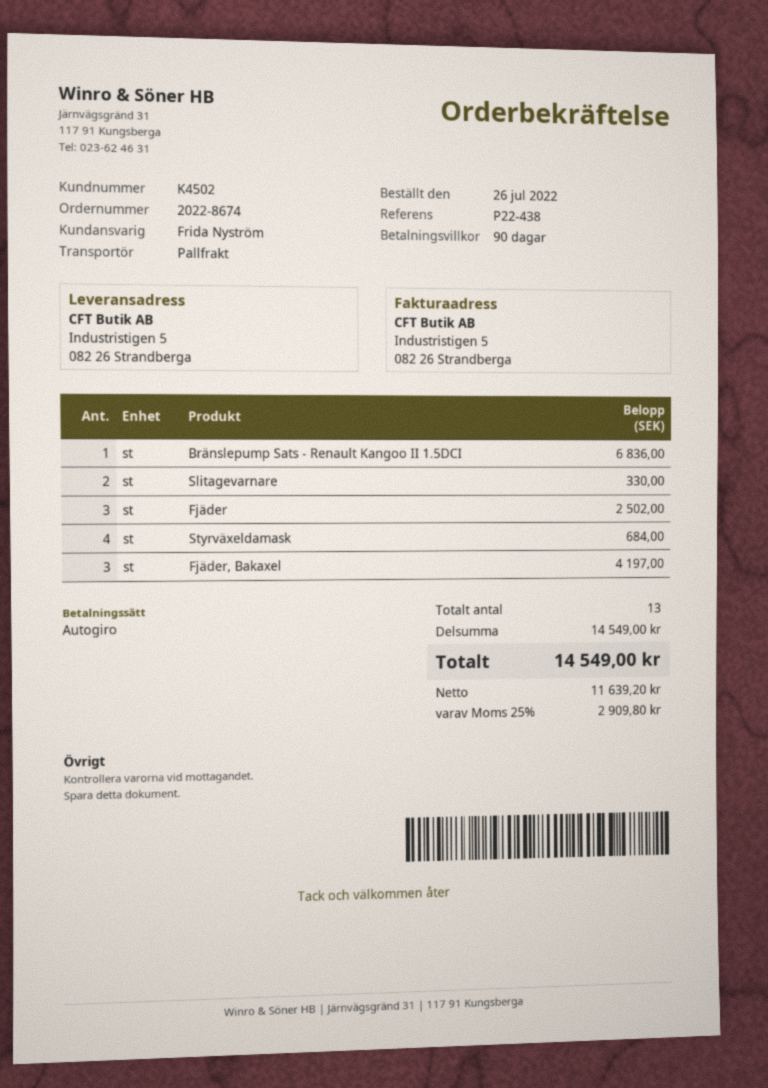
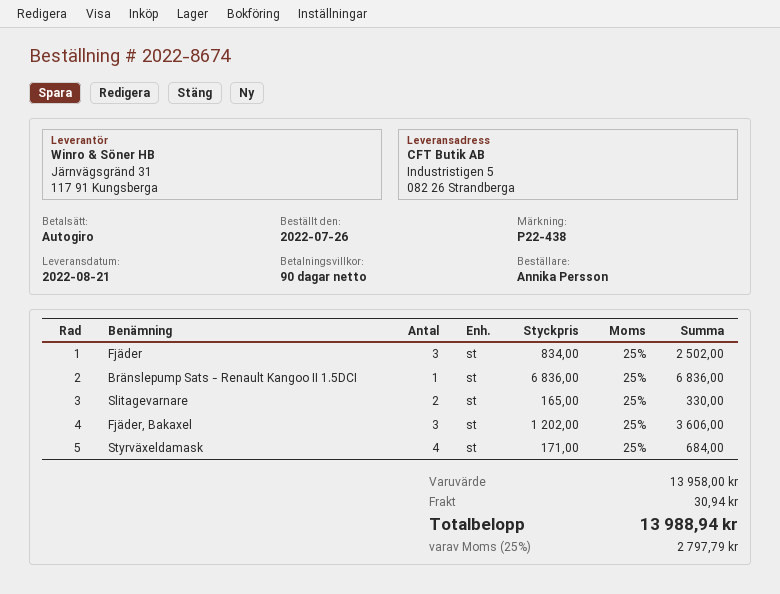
Fjäder, Bakaxel: 3 for 4197.00 -> 3 for 3606.00
subtotal: 14549.00 -> 13958.00
shipping: none -> 30.94
tax: 25% = 2909.80 -> 25% = 2797.79
total: 14549.00 -> 13988.94

